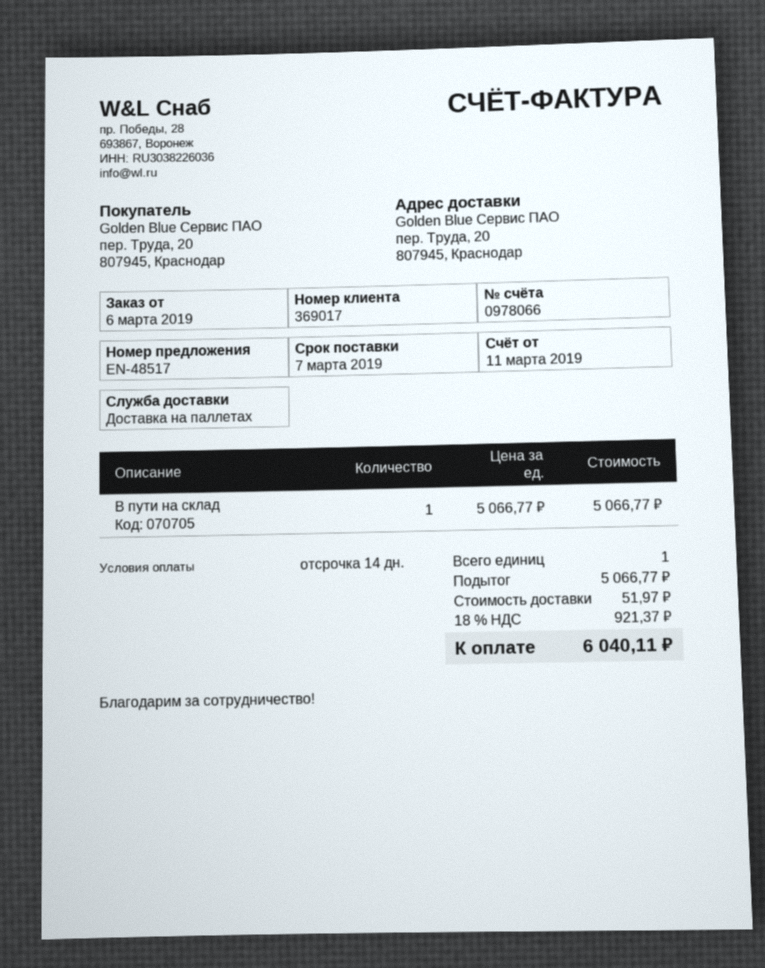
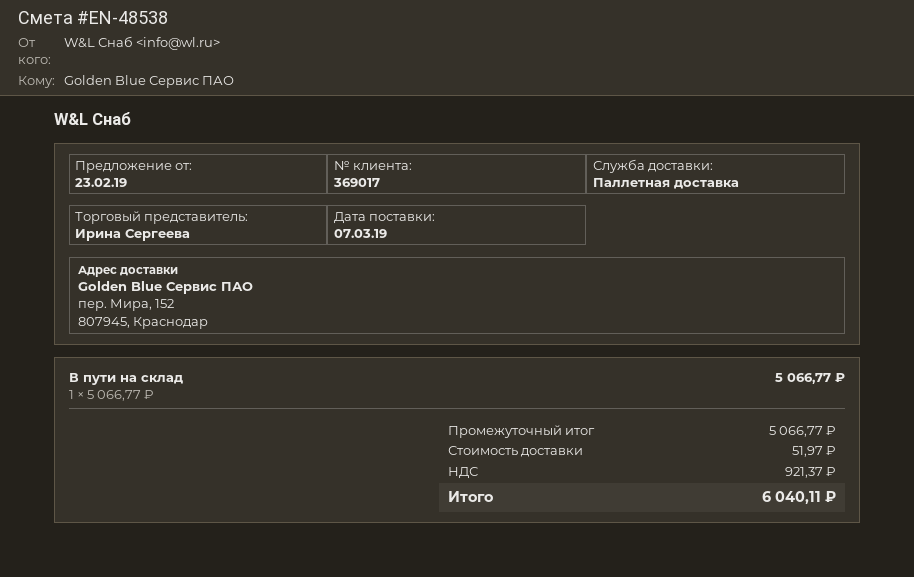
quote number: EN-48517 -> EN-48538
ship to: пер. Труда, 20, 807945, Краснодар -> пер. Мира, 152, 807945, Краснодар

